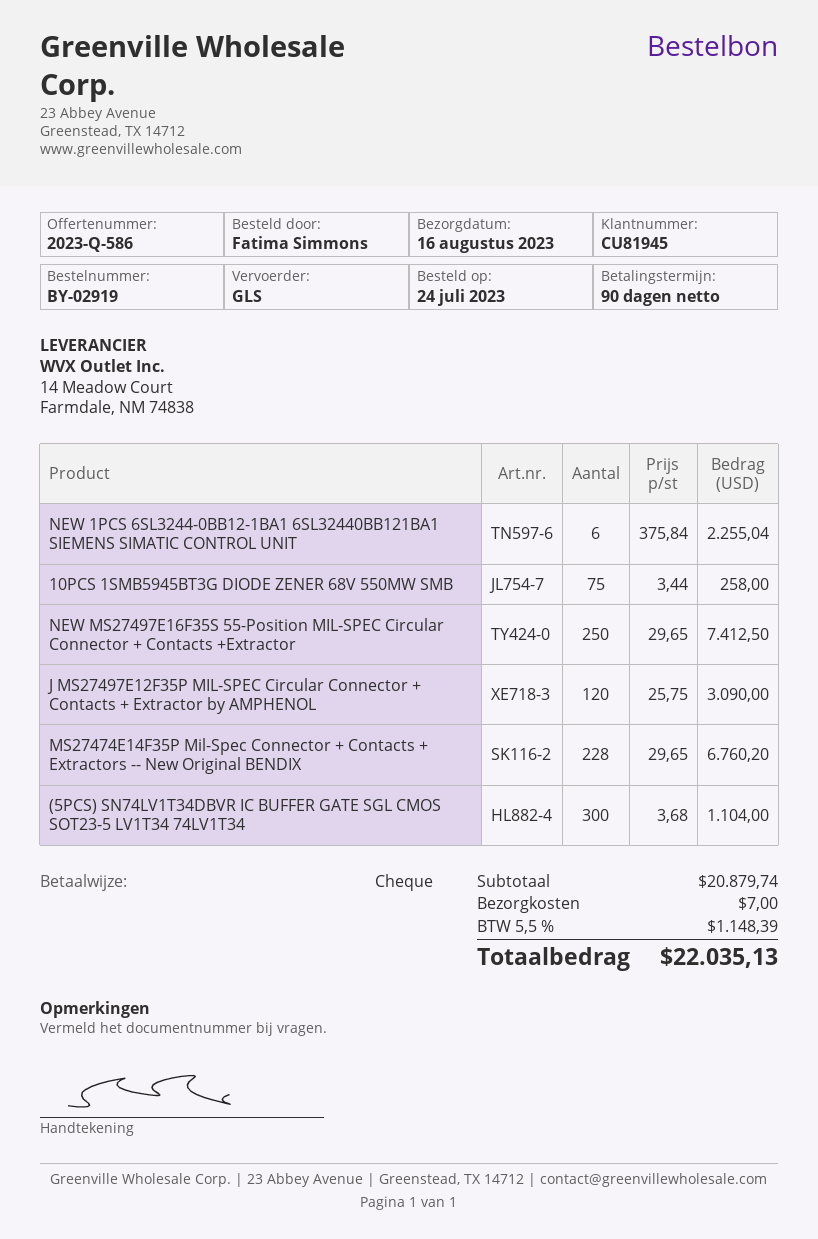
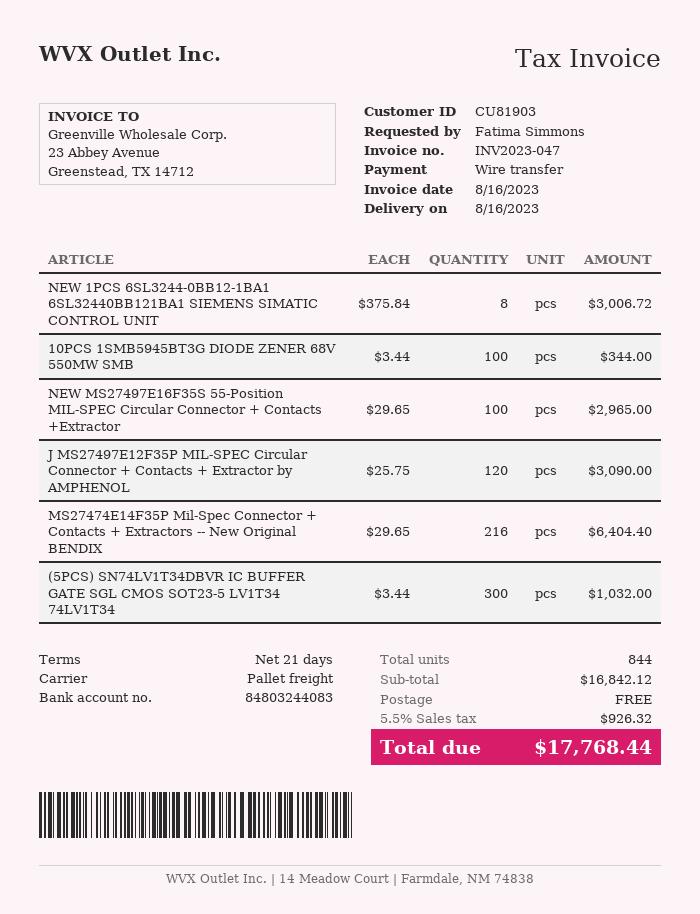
payment terms: 90 days -> 21 days
customer number: CU81945 -> CU81903
payment method: cheque -> bank transfer
shipping method: GLS -> pallet freight
NEW 1PCS 6SL3244-0BB12-1BA1 6SL32440BB121BA1 SIEMENS SIMATIC CONTROL UNIT: 6 x 375.84 = 2255.04 -> 8 x 375.84 = 3006.72
10PCS 1SMB5945BT3G DIODE ZENER 68V 550MW SMB: 75 x 3.44 = 258.00 -> 100 x 3.44 = 344.00
NEW MS27497E16F35S 55-Position MIL-SPEC Circular Connector + Contacts +Extractor: 250 x 29.65 = 7412.50 -> 100 x 29.65 = 2965.00
MS27474E14F35P Mil-Spec Connector + Contacts + Extractors -- New Original BENDIX: 228 x 29.65 = 6760.20 -> 216 x 29.65 = 6404.40
(5PCS) SN74LV1T34DBVR IC BUFFER GATE SGL CMOS SOT23-5 LV1T34 74LV1T34: 300 x 3.68 = 1104.00 -> 300 x 3.44 = 1032.00
subtotal: 20879.74 -> 16842.12
shipping: 7.00 -> 0.00
tax: 5.5% = 1148.39 -> 5.5% = 926.32
total: 22035.13 -> 17768.44

